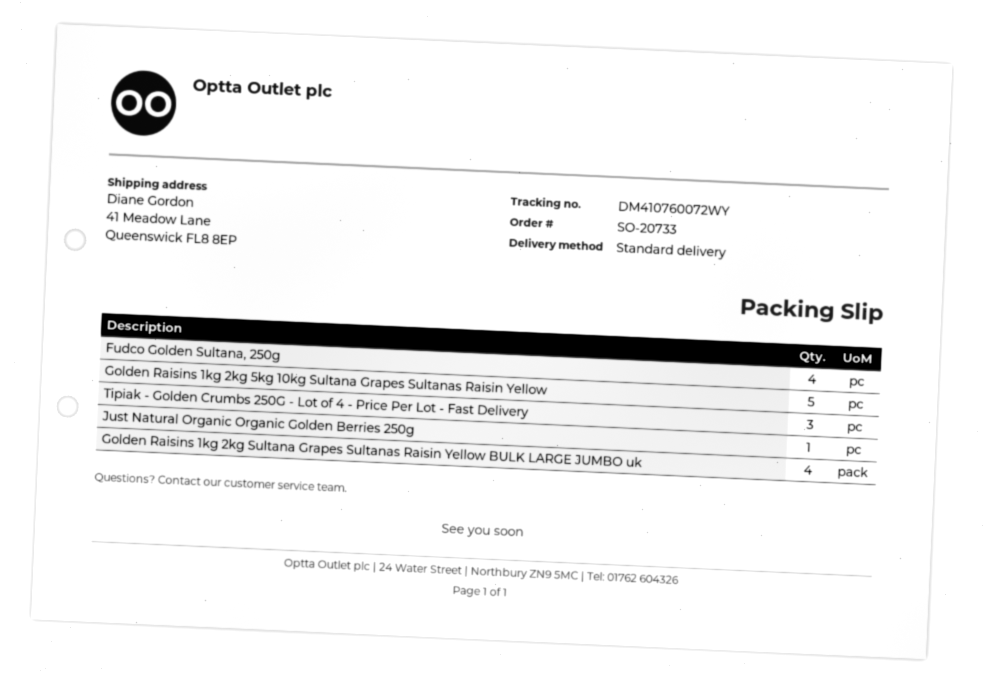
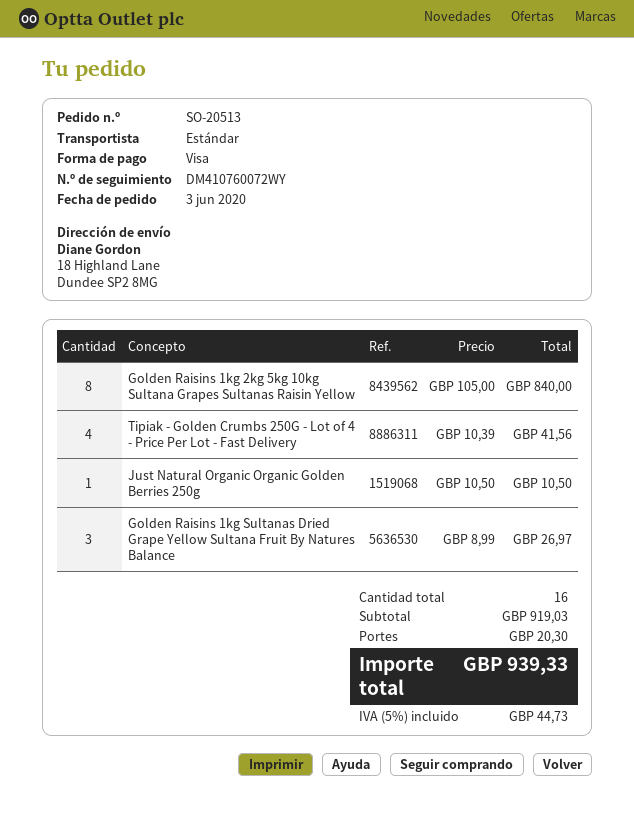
order number: SO-20733 -> SO-20513
ship to: 41 Meadow Lane, Queenswick FL8 8EP -> 18 Highland Lane, Dundee SP2 8MG
Fudco Golden Sultana, 250g: 4 -> none
Golden Raisins 1kg 2kg 5kg 10kg Sultana Grapes Sultanas Raisin Yellow: 5 -> 8
Tipiak - Golden Crumbs 250G - Lot of 4 - Price Per Lot - Fast Delivery: 3 -> 4
Golden Raisins 1kg 2kg Sultana Grapes Sultanas Raisin Yellow BULK LARGE JUMBO uk: 4 -> none
Golden Raisins 1kg Sultanas Dried Grape Yellow Sultana Fruit By Natures Balance: none -> 3

